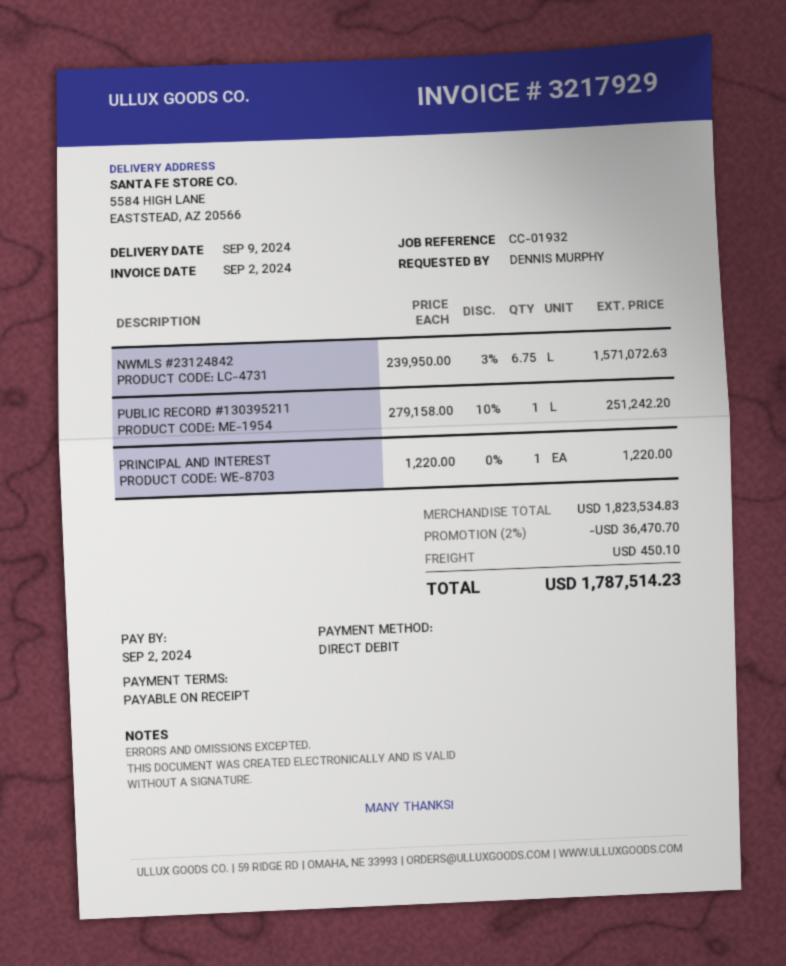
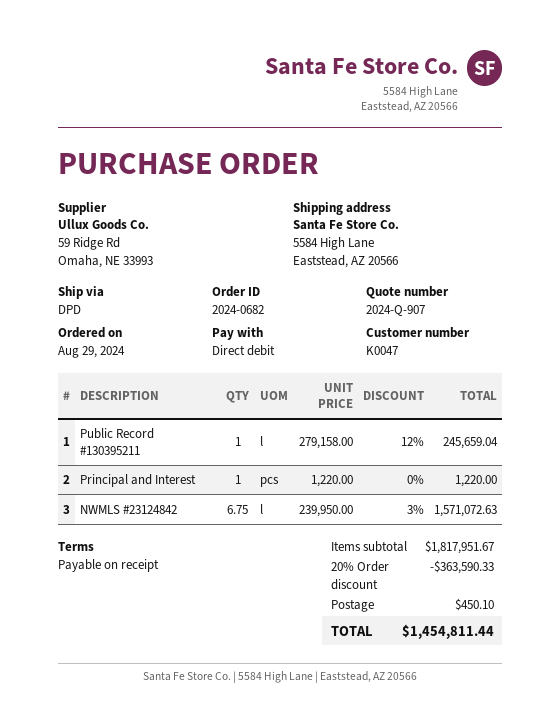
PUBLIC RECORD #130395211: 1 x 279158.00 - 10% = 251242.20 -> 1 x 279158.00 - 12% = 245659.04
subtotal: 1823534.83 -> 1817951.67
discount: 2% = 36470.70 -> 20% = 363590.33
total: 1787514.23 -> 1454811.44

